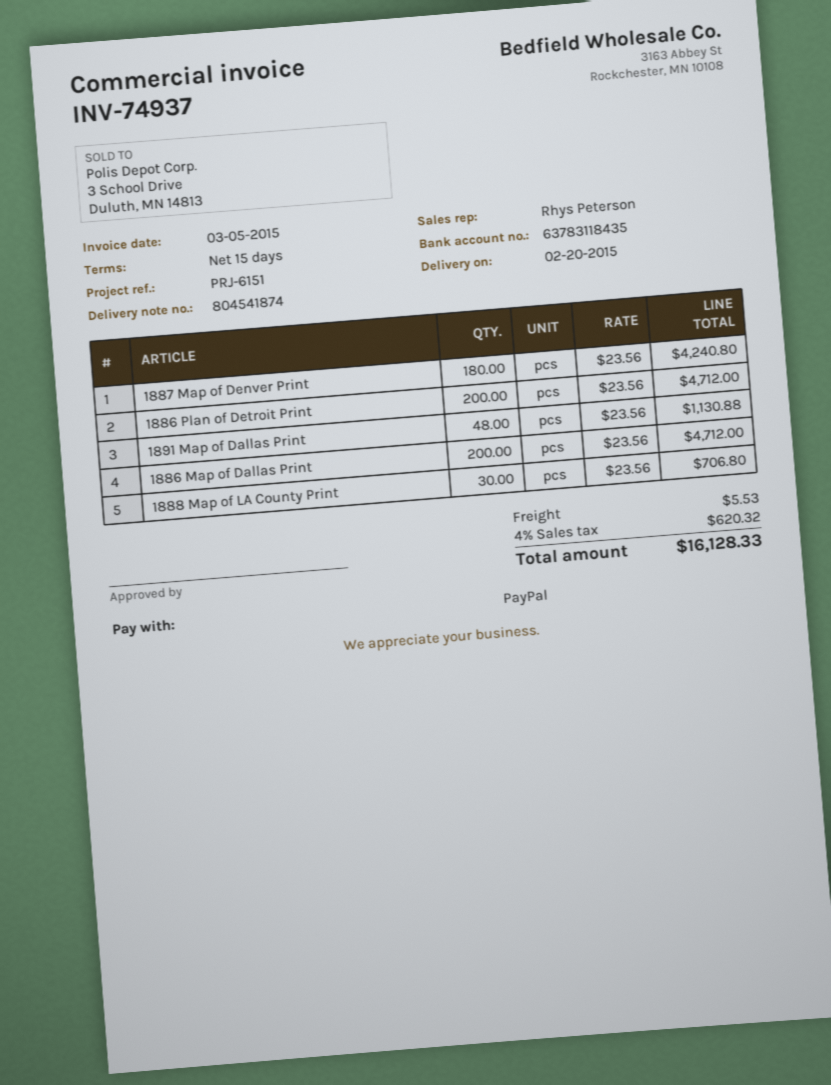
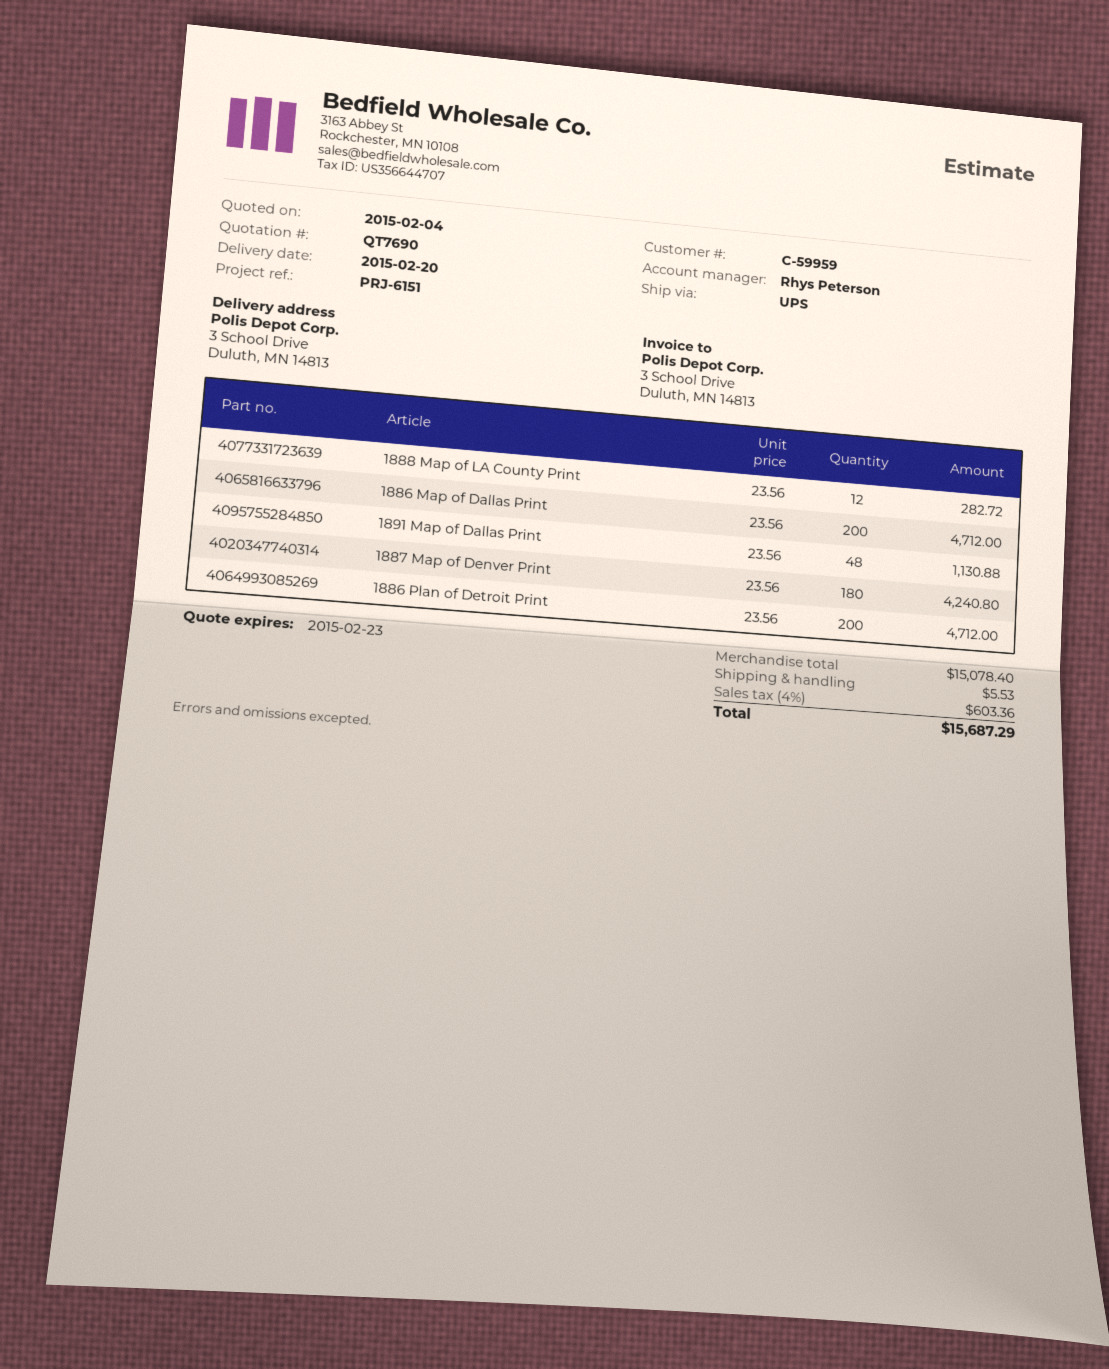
1888 Map of LA County Print: 30 x 23.56 = 706.80 -> 12 x 23.56 = 282.72
tax: 4% = 620.32 -> 4% = 603.36
total: 16128.33 -> 15687.29

